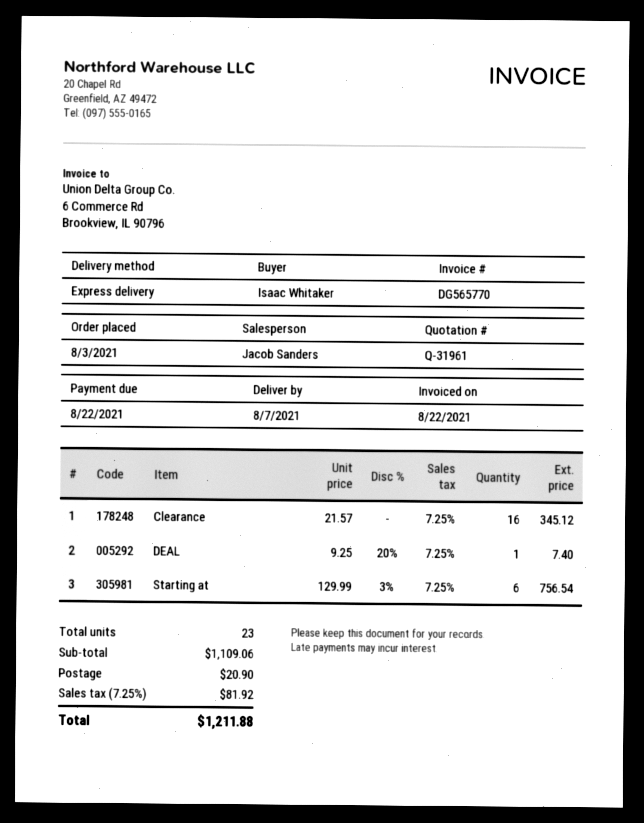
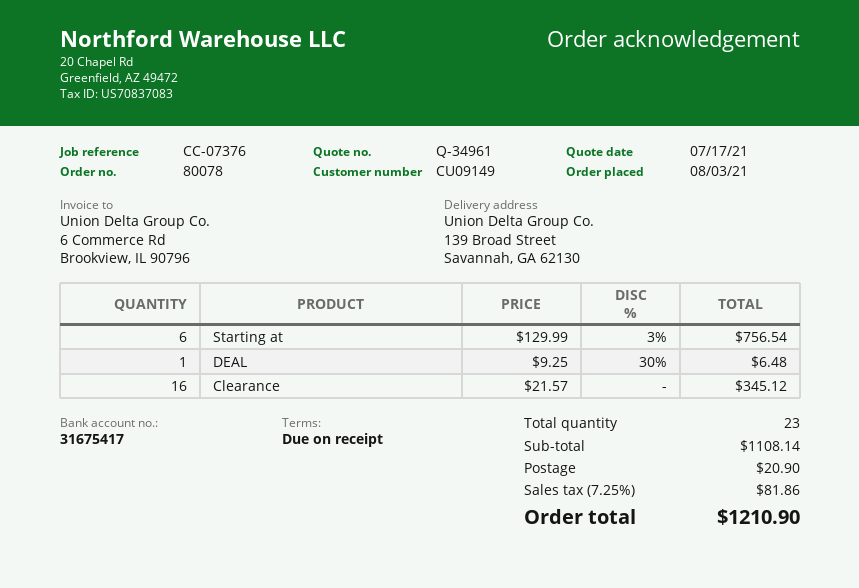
quote number: Q-31961 -> Q-34961
DEAL: 1 x 9.25 - 20% = 7.40 -> 1 x 9.25 - 30% = 6.48
subtotal: 1109.06 -> 1108.14
tax: 7.25% = 81.92 -> 7.25% = 81.86
total: 1211.88 -> 1210.90

